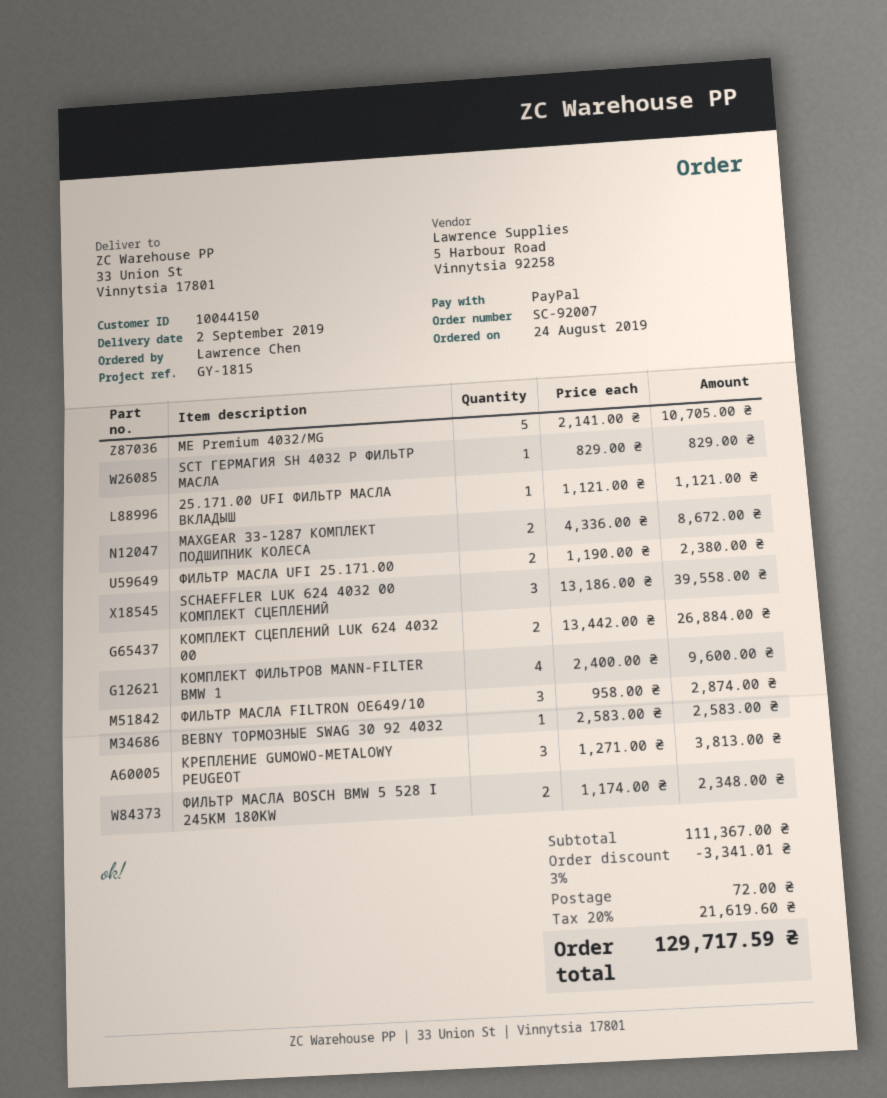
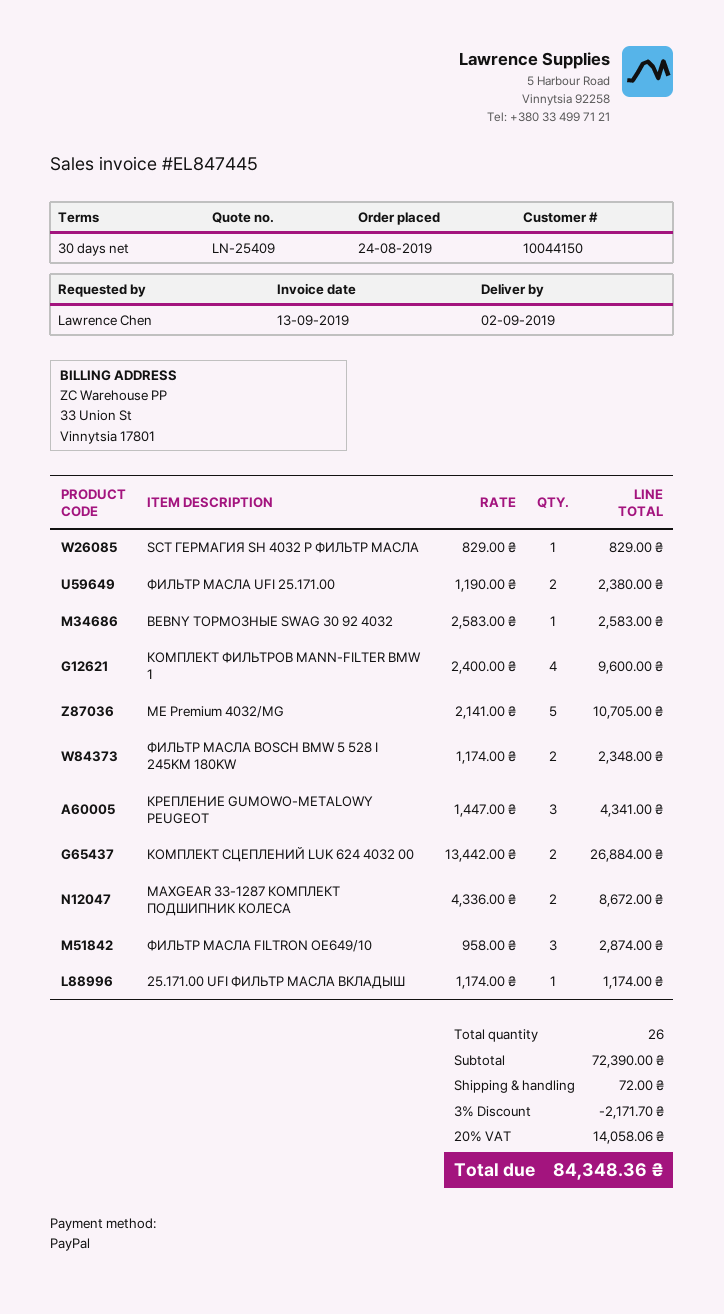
25.171.00 UFI ФИЛЬТР МАСЛА ВКЛАДЫШ: 1 x 1121.00 = 1121.00 -> 1 x 1174.00 = 1174.00
SCHAEFFLER LUK 624 4032 00 КОМПЛЕКТ СЦЕПЛЕНИЙ: 3 x 13186.00 = 39558.00 -> none
КРЕПЛЕНИЕ GUMOWO-METALOWY PEUGEOT: 3 x 1271.00 = 3813.00 -> 3 x 1447.00 = 4341.00
subtotal: 111367.00 -> 72390.00
discount: 3% = 3341.01 -> 3% = 2171.70
tax: 20% = 21619.60 -> 20% = 14058.06
total: 129717.59 -> 84348.36

